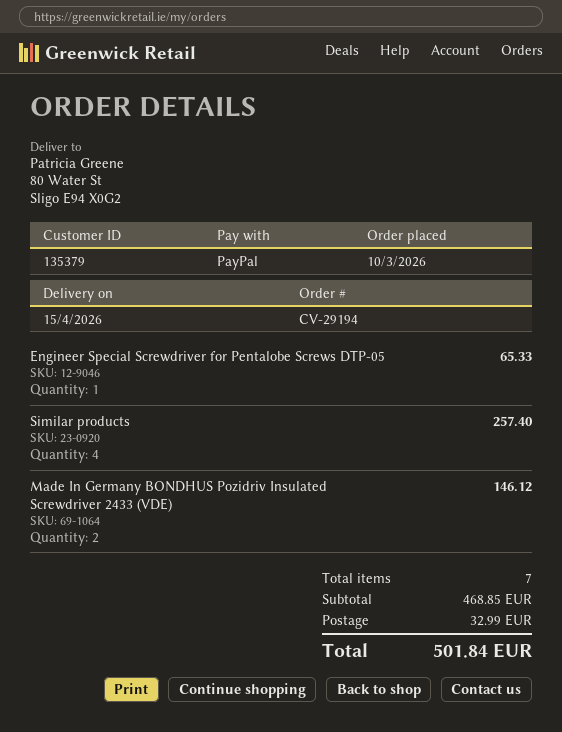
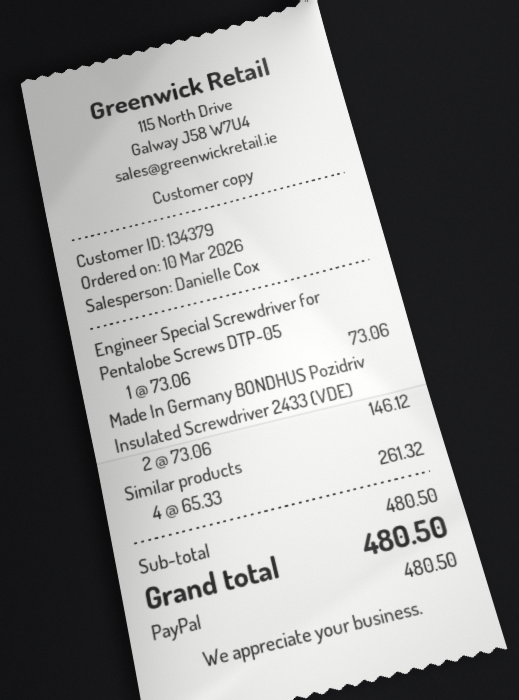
customer number: 135379 -> 134379
Engineer Special Screwdriver for Pentalobe Screws DTP-05: 1 for 65.33 -> 1 for 73.06
Similar products: 4 for 257.40 -> 4 for 261.32
subtotal: 468.85 -> 480.50
shipping: 32.99 -> none
total: 501.84 -> 480.50

